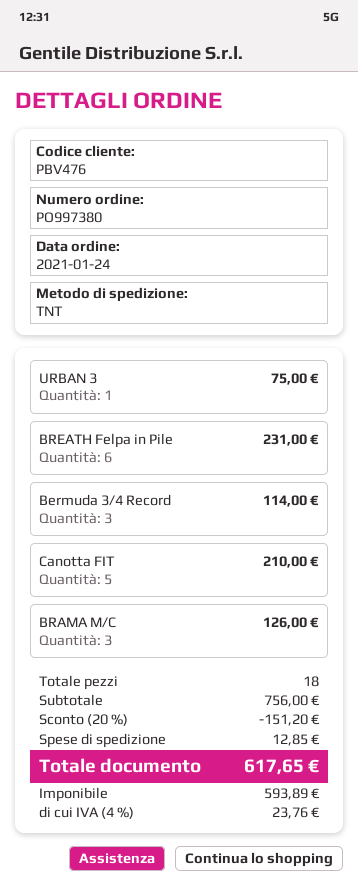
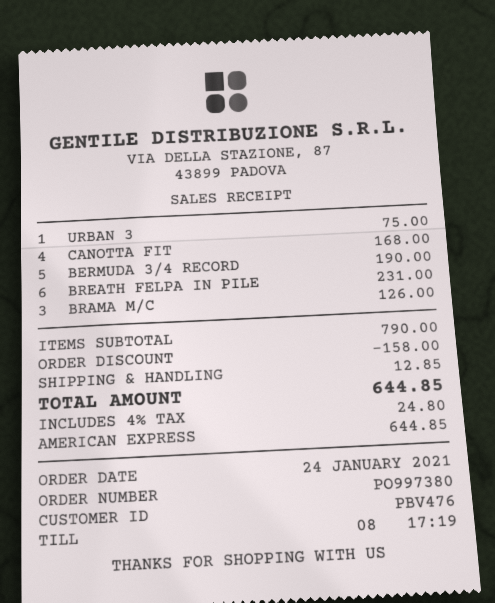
Bermuda 3/4 Record: 3 for 114.00 -> 5 for 190.00
Canotta FIT: 5 for 210.00 -> 4 for 168.00
subtotal: 756.00 -> 790.00
discount: 151.20 -> 158.00
tax: 4% = 23.76 -> 4% = 24.80
total: 617.65 -> 644.85

